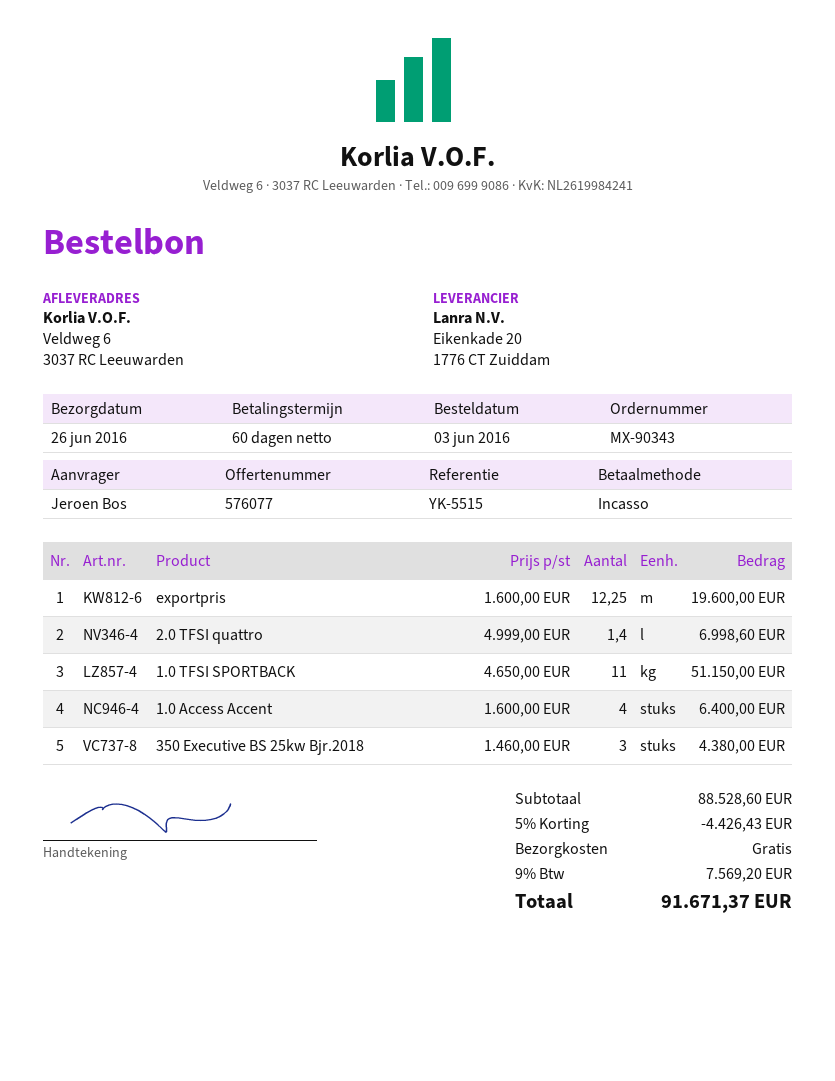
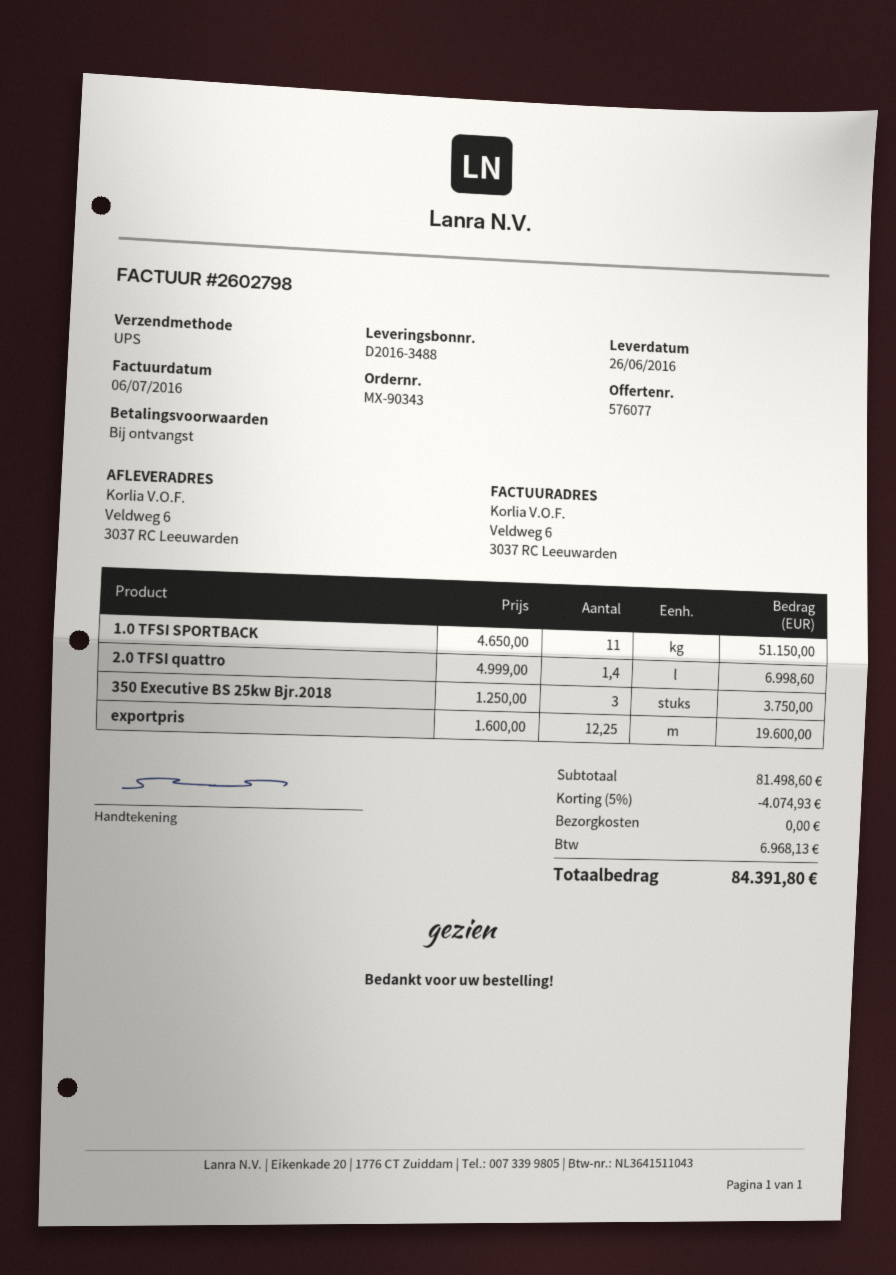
payment terms: 60 days -> on receipt
1.0 Access Accent: 4 x 1600.00 = 6400.00 -> none
350 Executive BS 25kw Bjr.2018: 3 x 1460.00 = 4380.00 -> 3 x 1250.00 = 3750.00
subtotal: 88528.60 -> 81498.60
discount: 5% = 4426.43 -> 5% = 4074.93
tax: 7569.20 -> 6968.13
total: 91671.37 -> 84391.80

